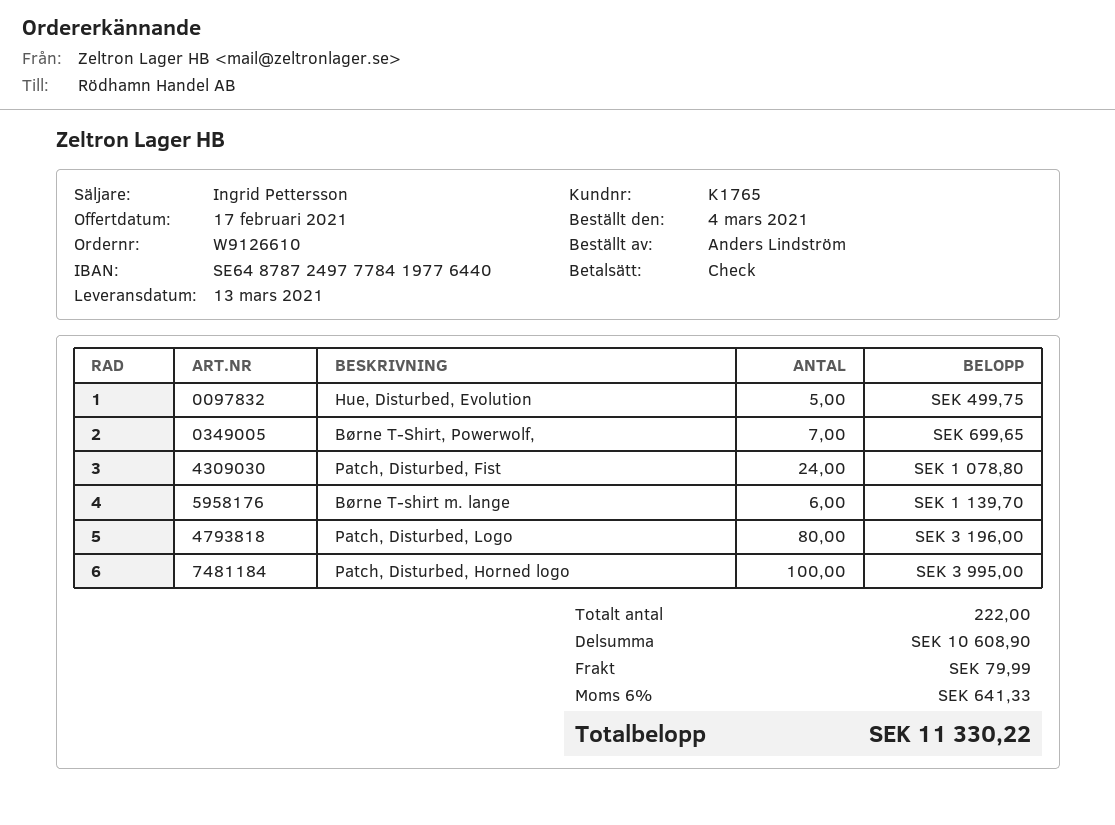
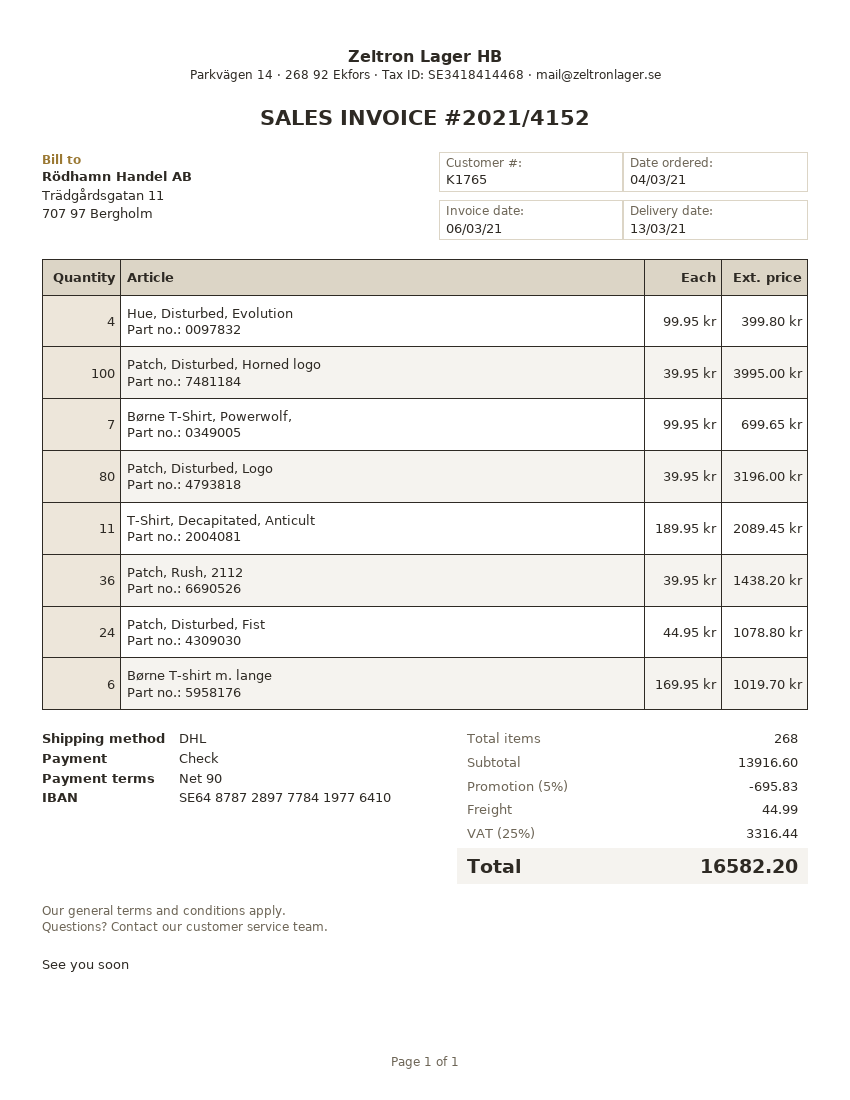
bank account: SE6487872497778419776440 -> SE6487872897778419776410
Hue, Disturbed, Evolution: 5 for 499.75 -> 4 for 399.80
Børne T-shirt m. lange: 6 for 1139.70 -> 6 for 1019.70
T-Shirt, Decapitated, Anticult: none -> 11 for 2089.45
Patch, Rush, 2112: none -> 36 for 1438.20
total quantity: 222 -> 268
subtotal: 10608.90 -> 13916.60
discount: none -> 5% = 695.83
shipping: 79.99 -> 44.99
tax: 6% = 641.33 -> 25% = 3316.44
total: 11330.22 -> 16582.20

